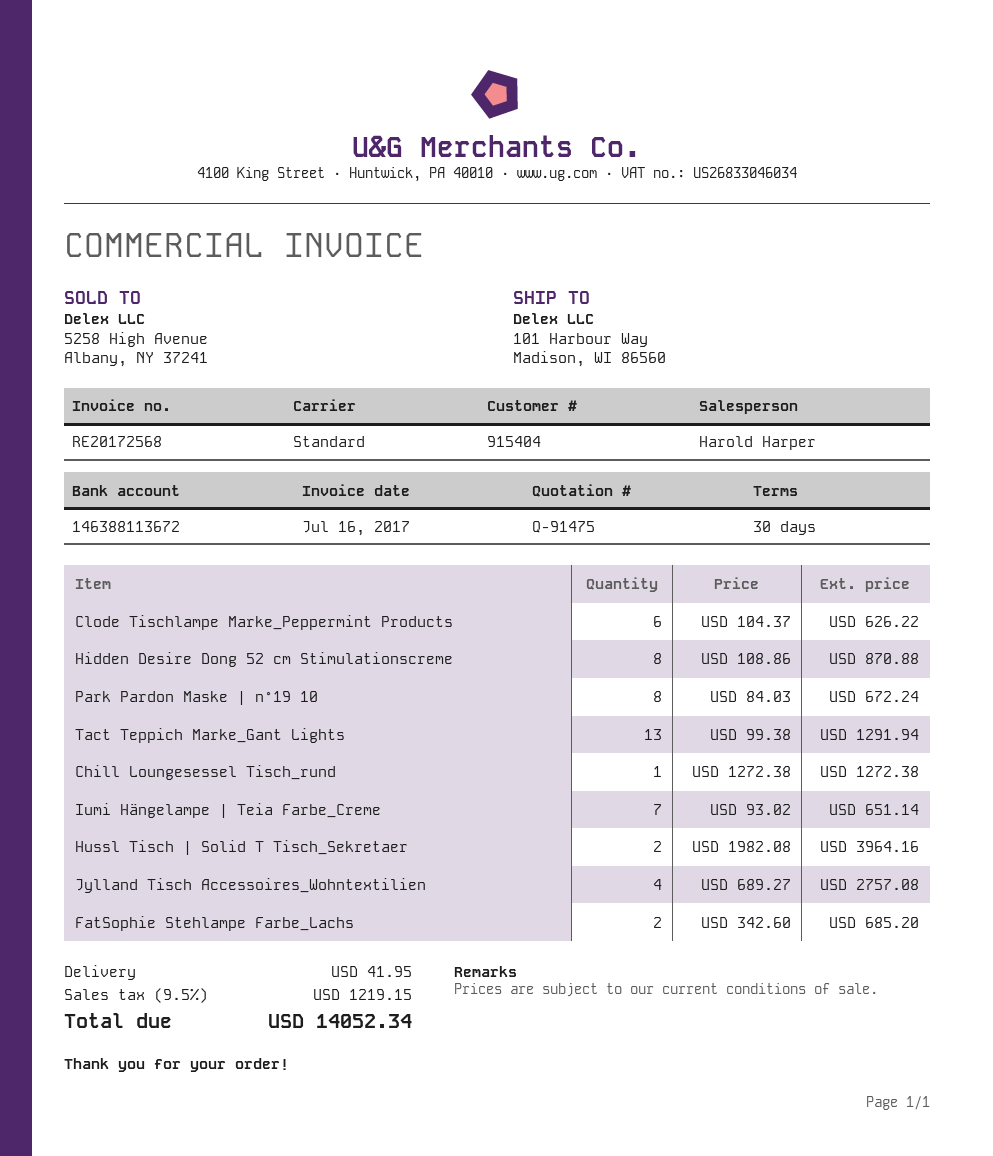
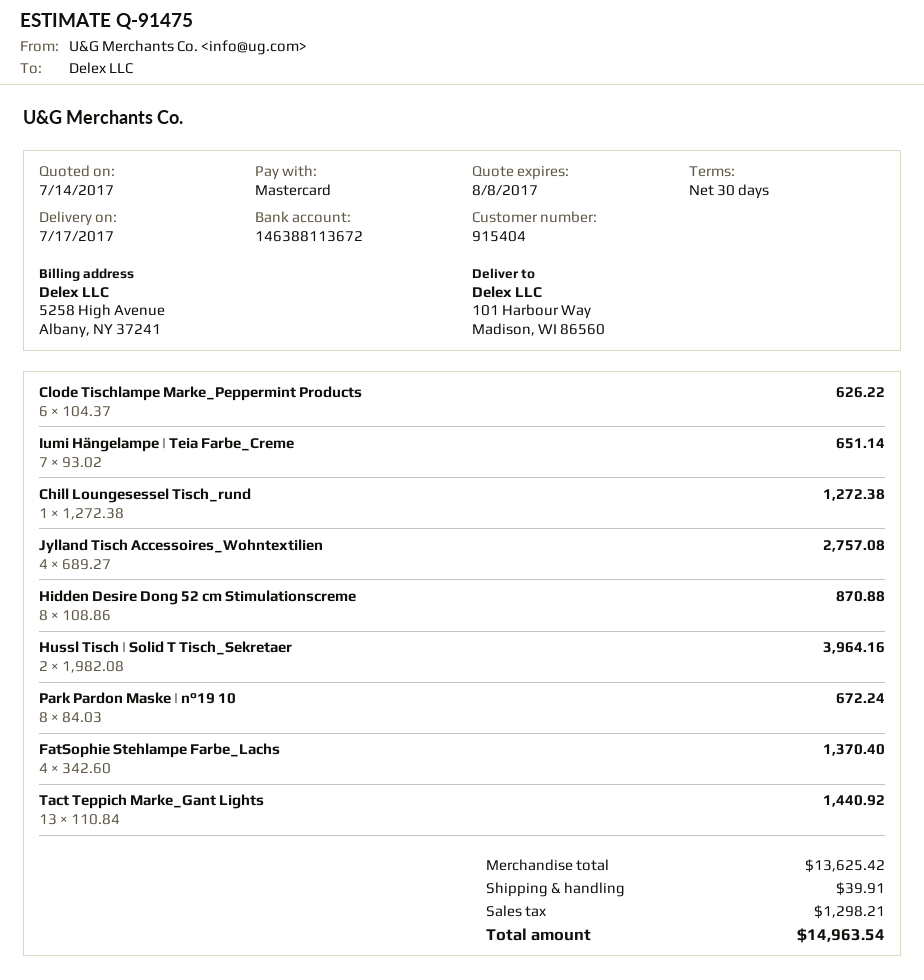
Tact Teppich Marke_Gant Lights: 13 x 99.38 = 1291.94 -> 13 x 110.84 = 1440.92
FatSophie Stehlampe Farbe_Lachs: 2 x 342.60 = 685.20 -> 4 x 342.60 = 1370.40
shipping: 41.95 -> 39.91
tax: 1219.15 -> 1298.21
total: 14052.34 -> 14963.54

